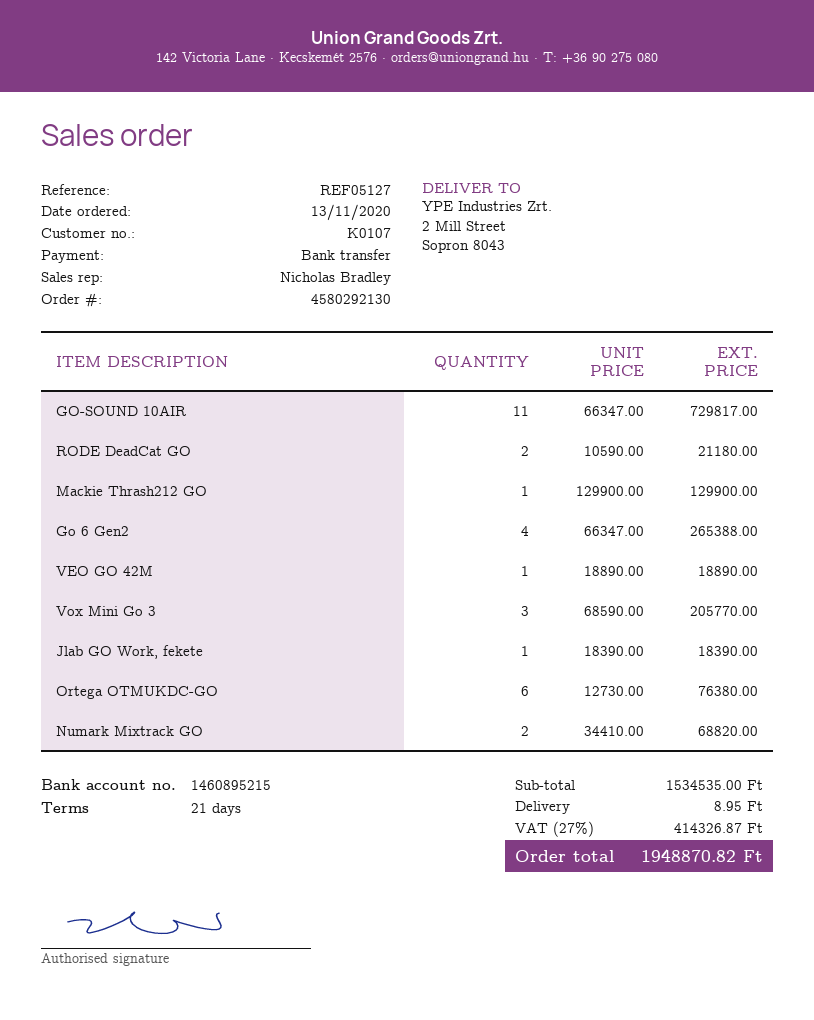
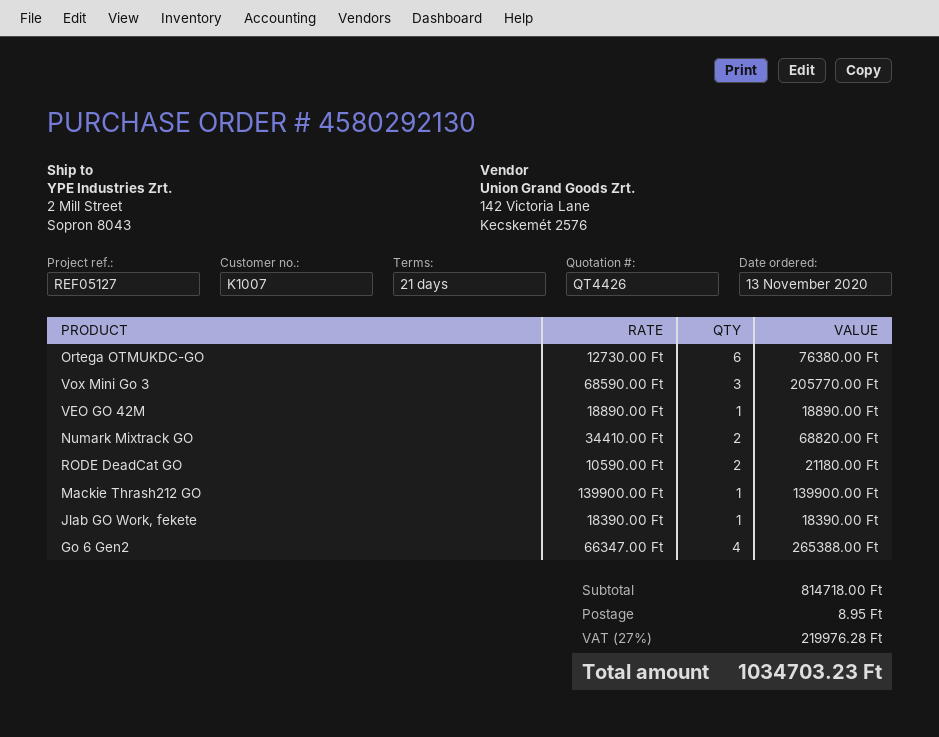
customer number: K0107 -> K1007
GO-SOUND 10AIR: 11 x 66347.00 = 729817.00 -> none
Mackie Thrash212 GO: 1 x 129900.00 = 129900.00 -> 1 x 139900.00 = 139900.00
subtotal: 1534535.00 -> 814718.00
tax: 27% = 414326.87 -> 27% = 219976.28
total: 1948870.82 -> 1034703.23

